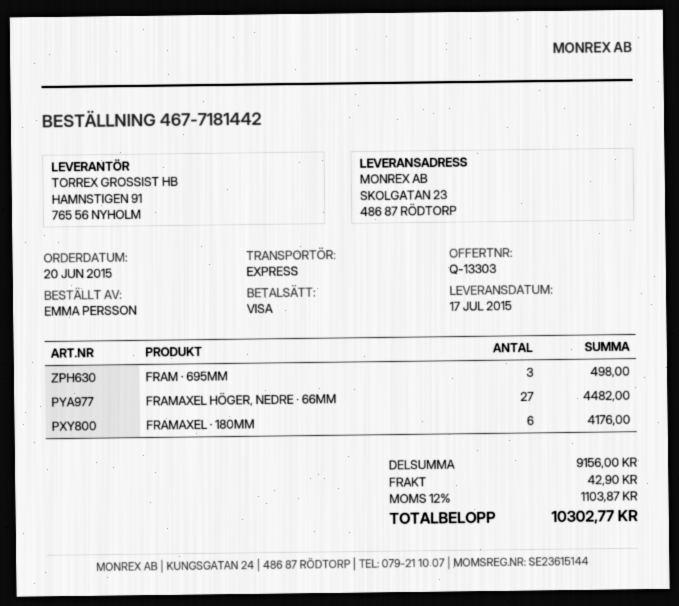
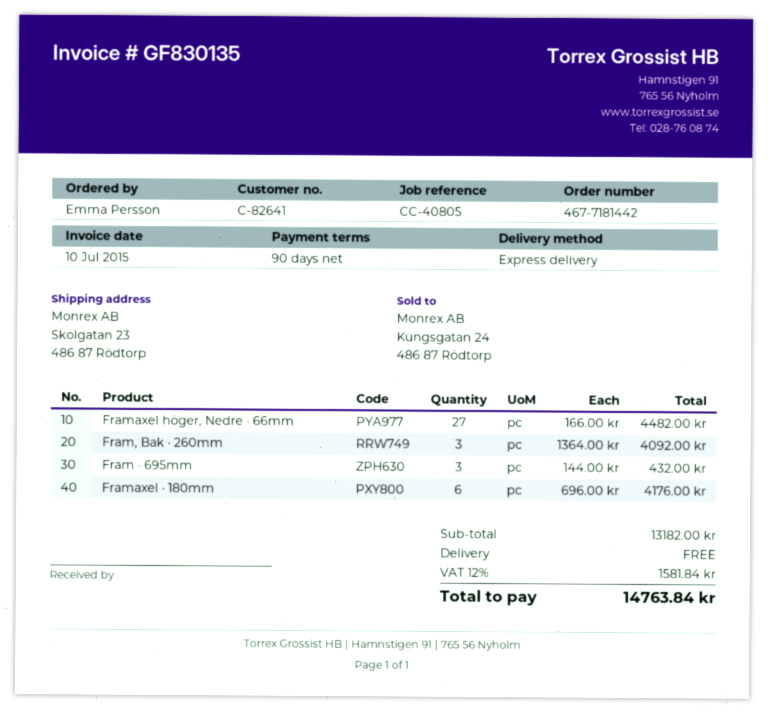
FRAM · 695MM: 3 for 498.00 -> 3 for 432.00
Fram, Bak · 260mm: none -> 3 for 4092.00
subtotal: 9156.00 -> 13182.00
shipping: 42.90 -> 0.00
tax: 12% = 1103.87 -> 12% = 1581.84
total: 10302.77 -> 14763.84

